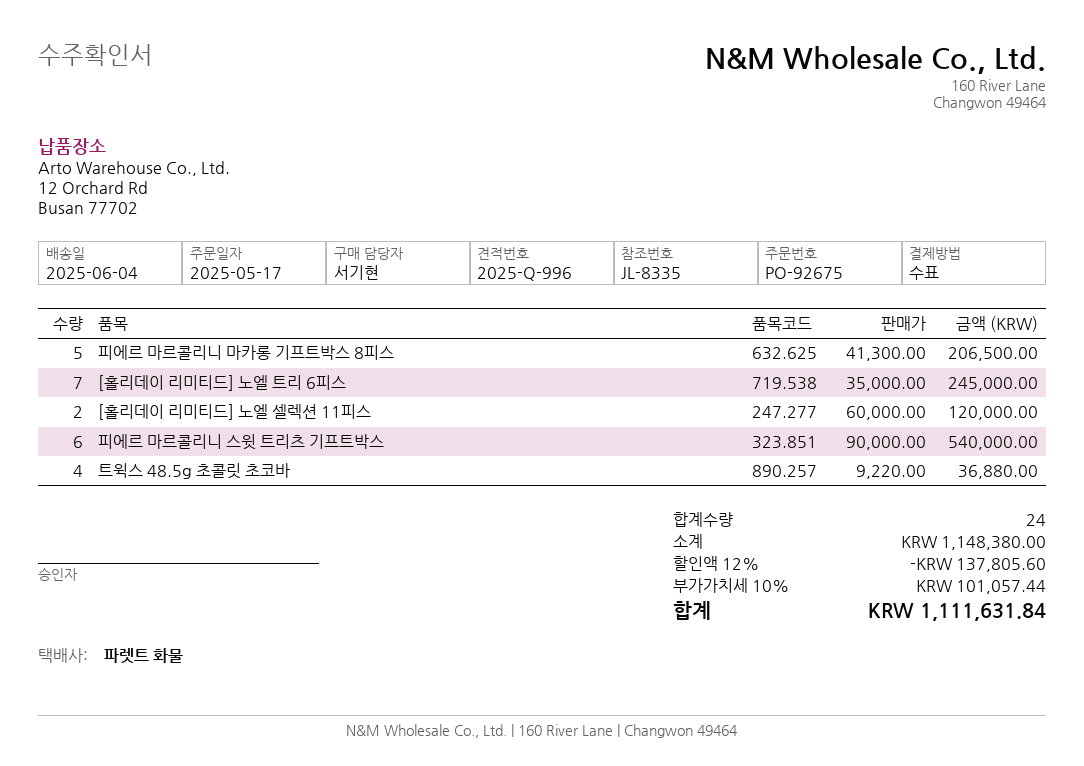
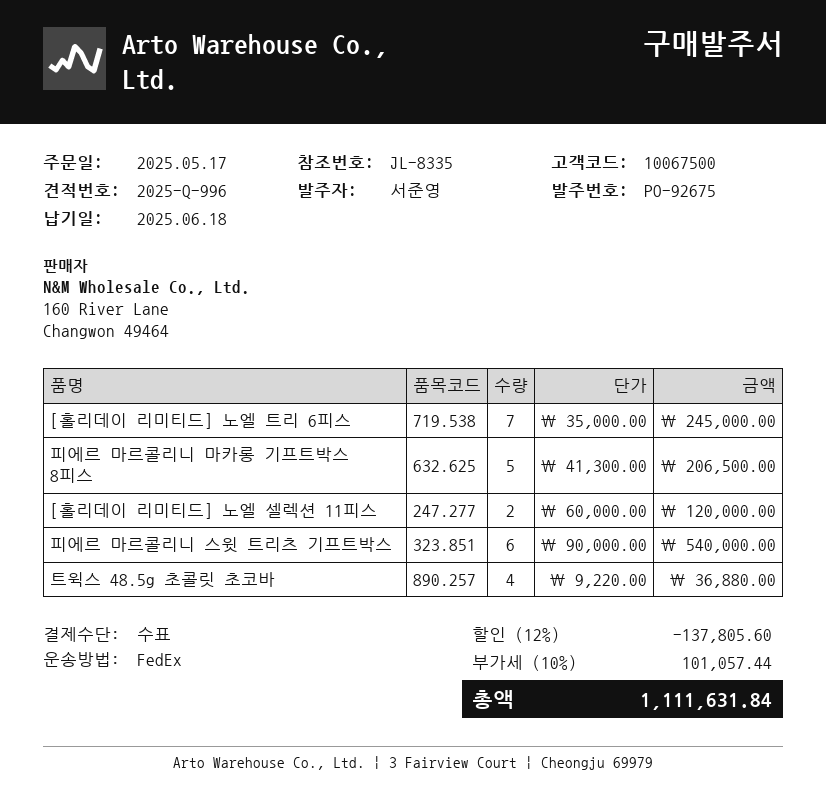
delivery date: 2025-06-04 -> 2025-06-18
ordered by: 서기현 -> 서준영
shipping method: pallet freight -> FedEx

